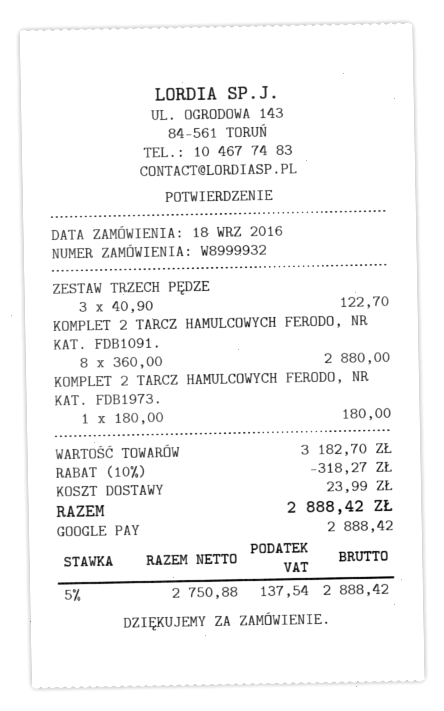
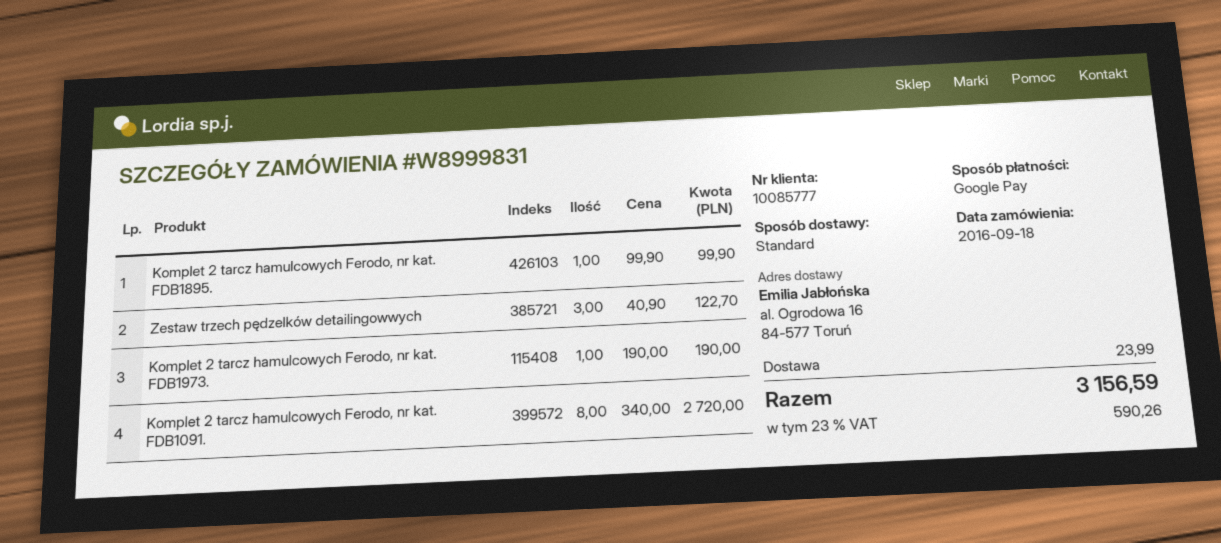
order number: W8999932 -> W8999831
KOMPLET 2 TARCZ HAMULCOWYCH FERODO, NR KAT. FDB1091.: 8 x 360.00 = 2880.00 -> 8 x 340.00 = 2720.00
KOMPLET 2 TARCZ HAMULCOWYCH FERODO, NR KAT. FDB1973.: 1 x 180.00 = 180.00 -> 1 x 190.00 = 190.00
Komplet 2 tarcz hamulcowych Ferodo, nr kat. FDB1895.: none -> 1 x 99.90 = 99.90
discount: 10% = 318.27 -> none
tax: 5% = 137.54 -> 23% = 590.26
total: 2888.42 -> 3156.59

